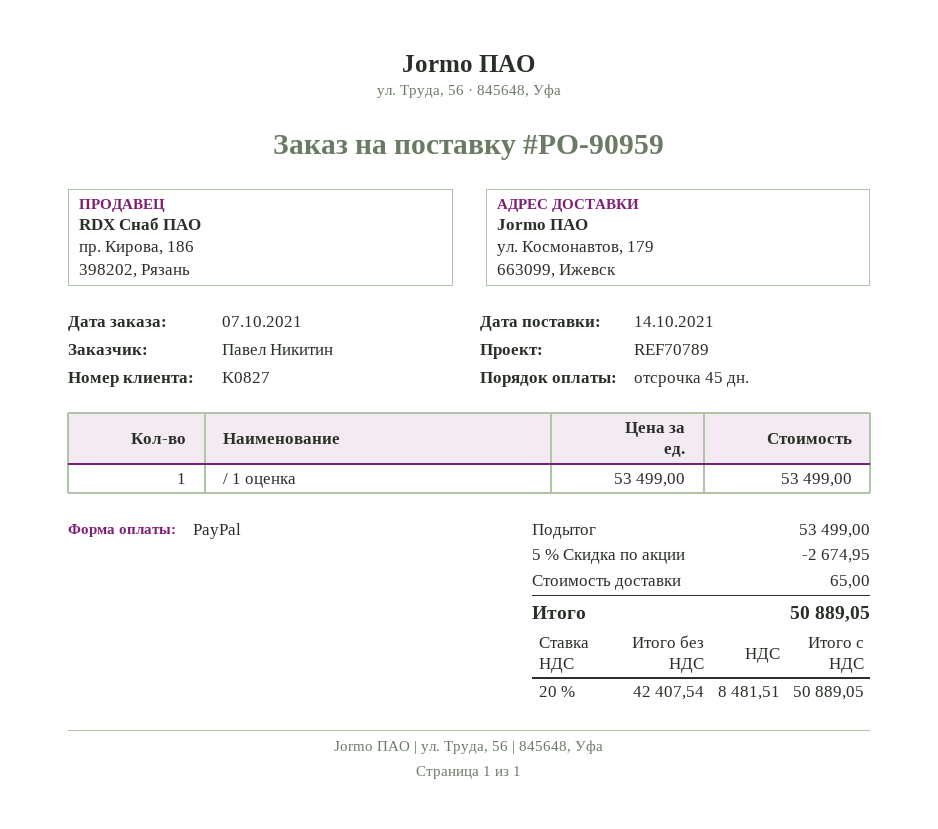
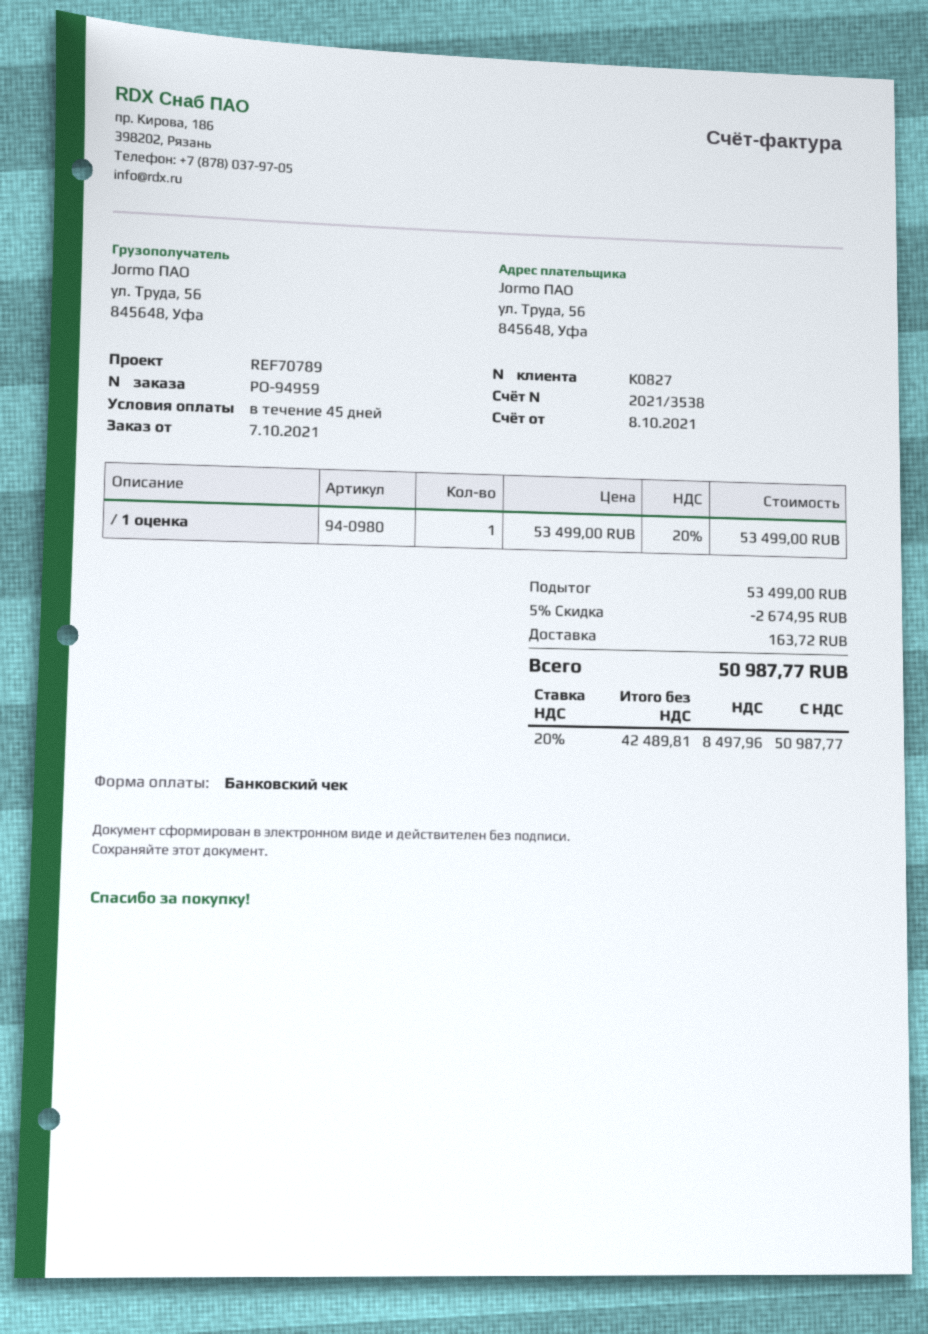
order number: PO-90959 -> PO-94959
payment method: PayPal -> cheque
ship to: ул. Космонавтов, 179, 663099, Ижевск -> ул. Труда, 56, 845648, Уфа
shipping: 65.00 -> 163.72
net: 42407.54 -> 42489.81
tax: 20% = 8481.51 -> 20% = 8497.96
total: 50889.05 -> 50987.77

